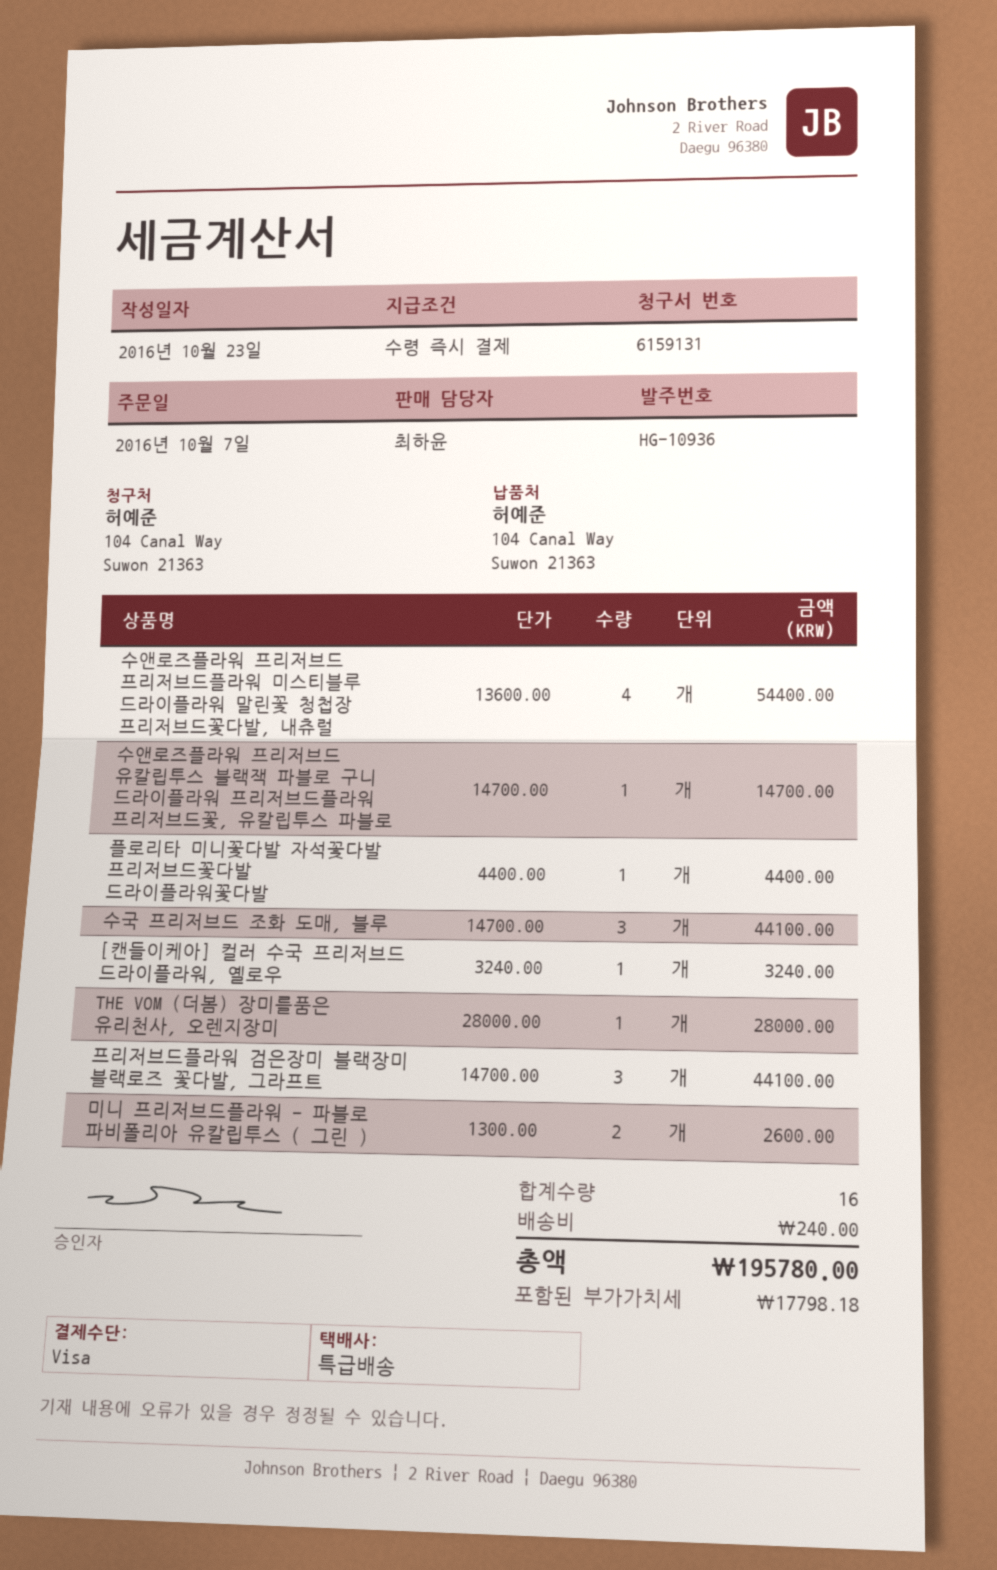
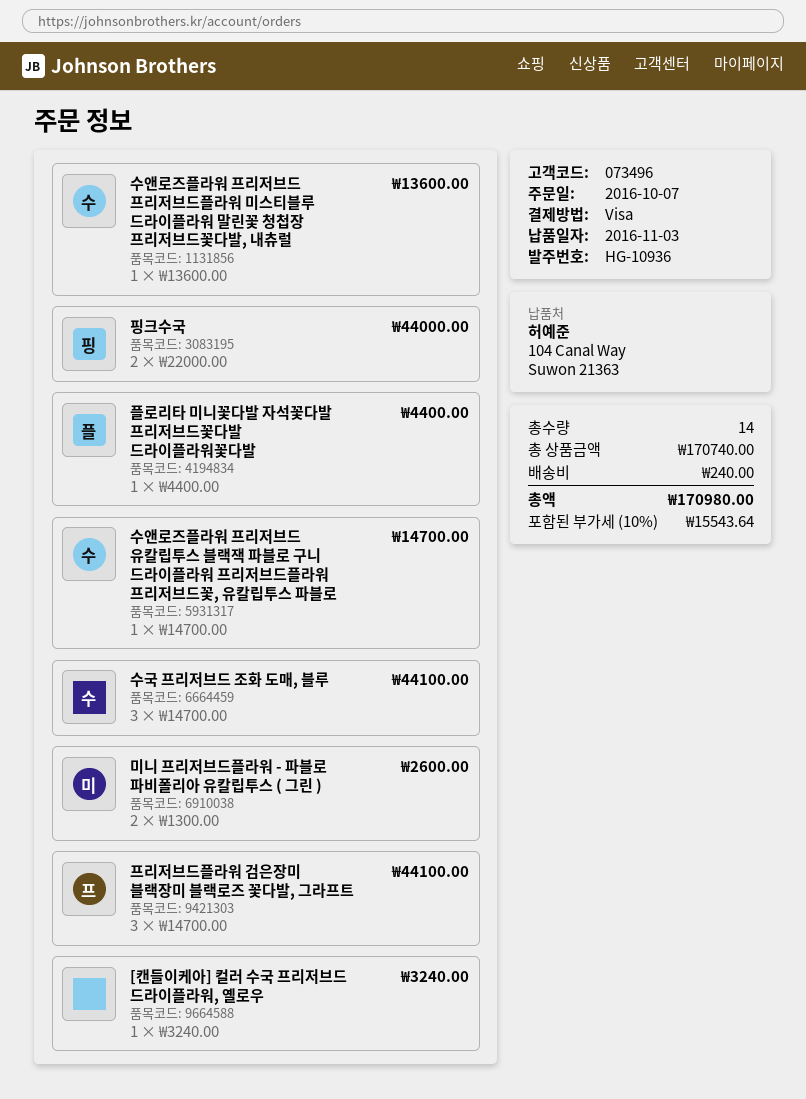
수앤로즈플라워 프리저브드 프리저브드플라워 미스티블루 드라이플라워 말린꽃 청첩장 프리저브드꽃다발, 내츄럴: 4 x 13600.00 = 54400.00 -> 1 x 13600.00 = 13600.00
THE VOM (더봄) 장미를품은 유리천사, 오렌지장미: 1 x 28000.00 = 28000.00 -> none
핑크수국: none -> 2 x 22000.00 = 44000.00
total quantity: 16 -> 14
tax: 17798.18 -> 15543.64
total: 195780.00 -> 170980.00

